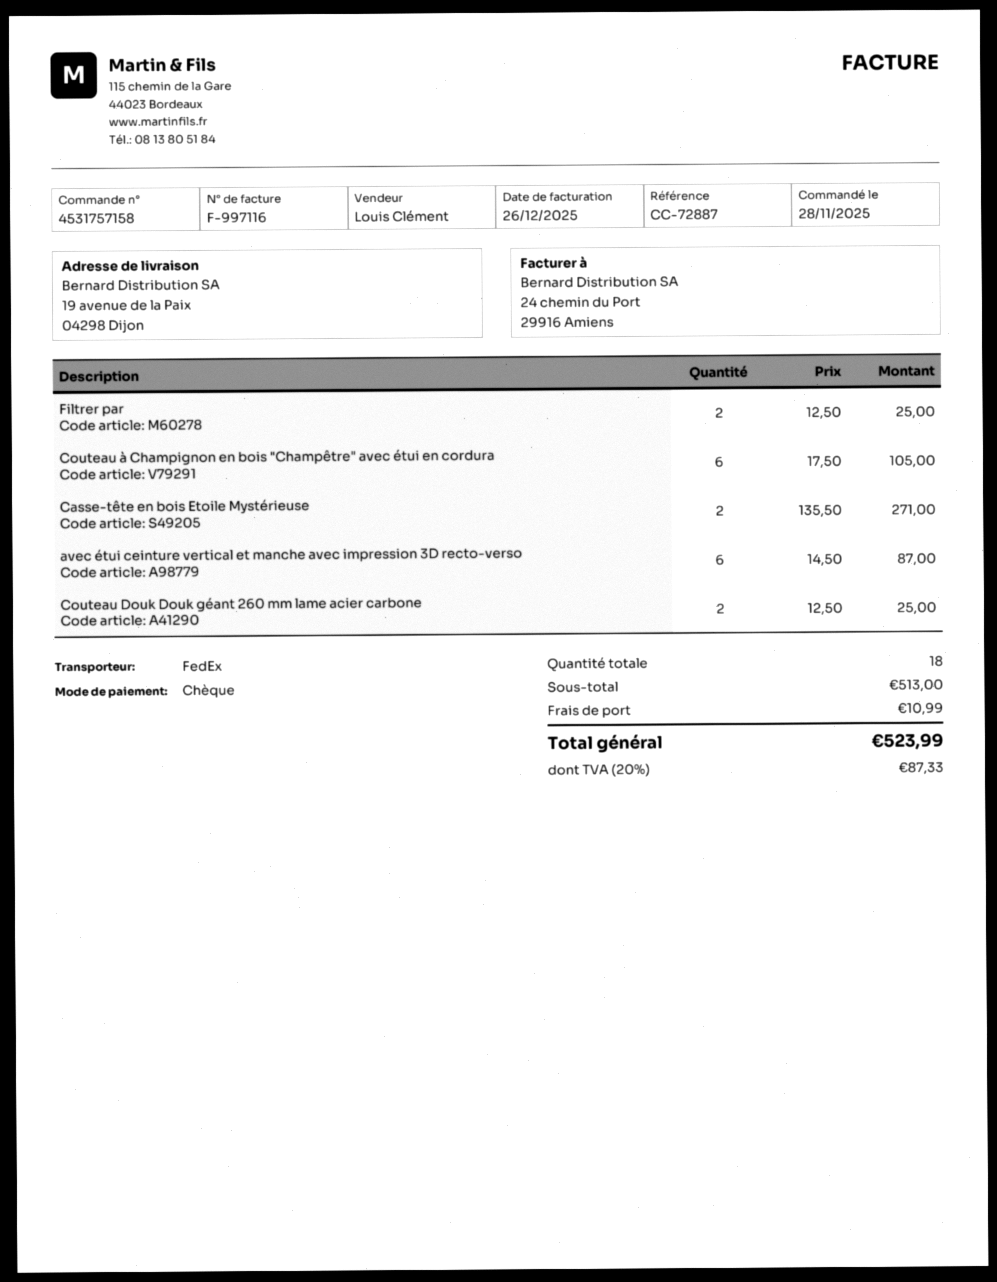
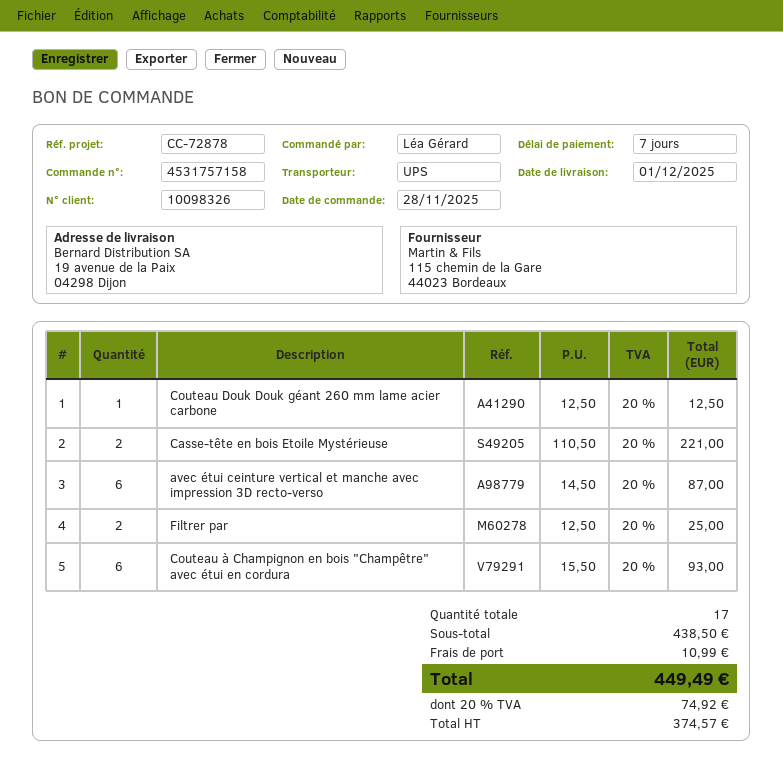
reference: CC-72887 -> CC-72878
shipping method: FedEx -> UPS
Couteau à Champignon en bois "Champêtre" avec étui en cordura: 6 x 17.50 = 105.00 -> 6 x 15.50 = 93.00
Casse-tête en bois Etoile Mystérieuse: 2 x 135.50 = 271.00 -> 2 x 110.50 = 221.00
Couteau Douk Douk géant 260 mm lame acier carbone: 2 x 12.50 = 25.00 -> 1 x 12.50 = 12.50
total quantity: 18 -> 17
subtotal: 513.00 -> 438.50
tax: 20% = 87.33 -> 20% = 74.92
total: 523.99 -> 449.49

